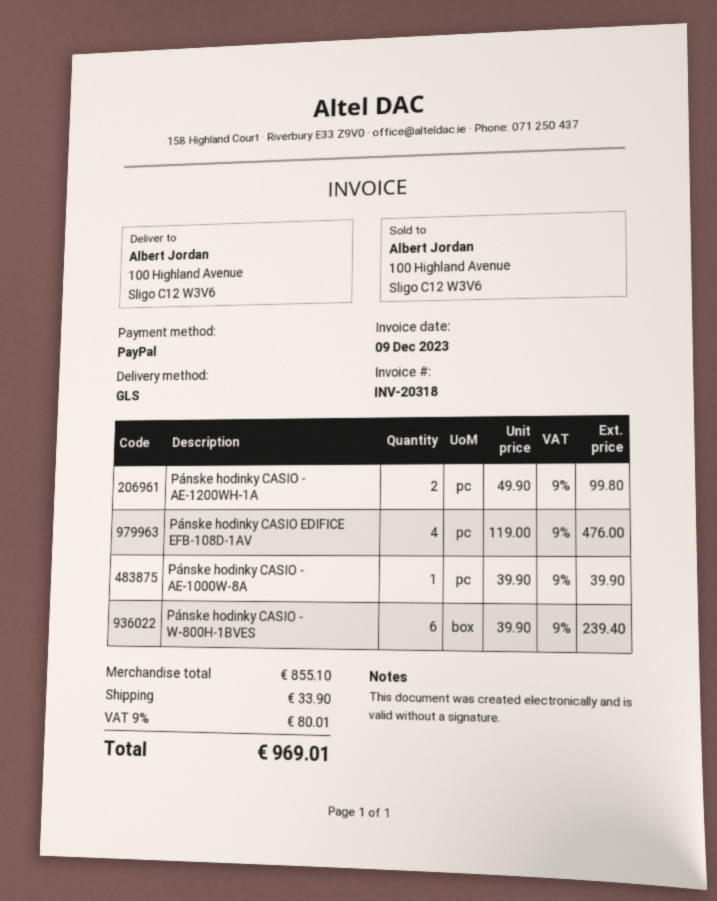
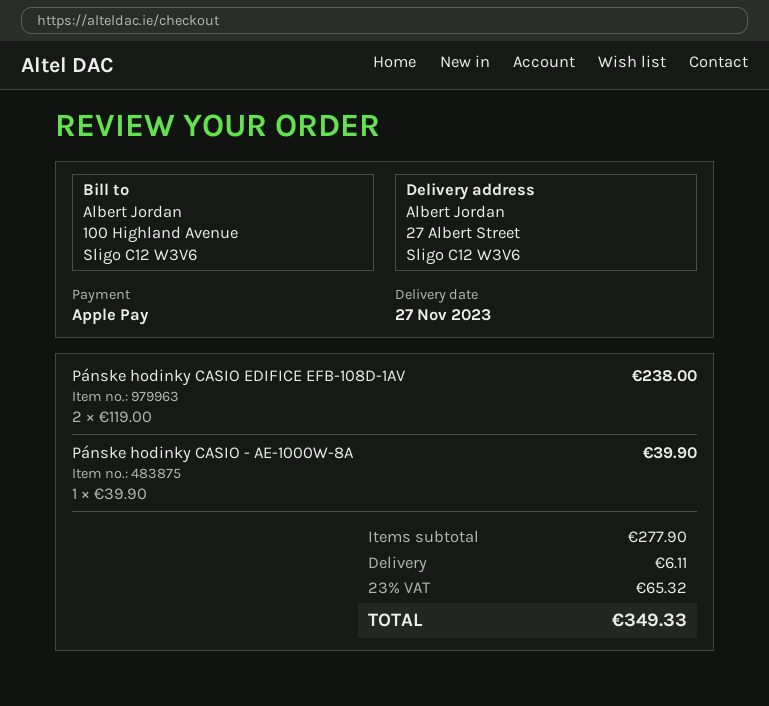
payment method: PayPal -> Apple Pay
ship to: 100 Highland Avenue, Sligo C12 W3V6 -> 27 Albert Street, Sligo C12 W3V6
Pánske hodinky CASIO - AE-1200WH-1A: 2 x 49.90 = 99.80 -> none
Pánske hodinky CASIO EDIFICE EFB-108D-1AV: 4 x 119.00 = 476.00 -> 2 x 119.00 = 238.00
Pánske hodinky CASIO - W-800H-1BVES: 6 x 39.90 = 239.40 -> none
subtotal: 855.10 -> 277.90
shipping: 33.90 -> 6.11
tax: 9% = 80.01 -> 23% = 65.32
total: 969.01 -> 349.33

